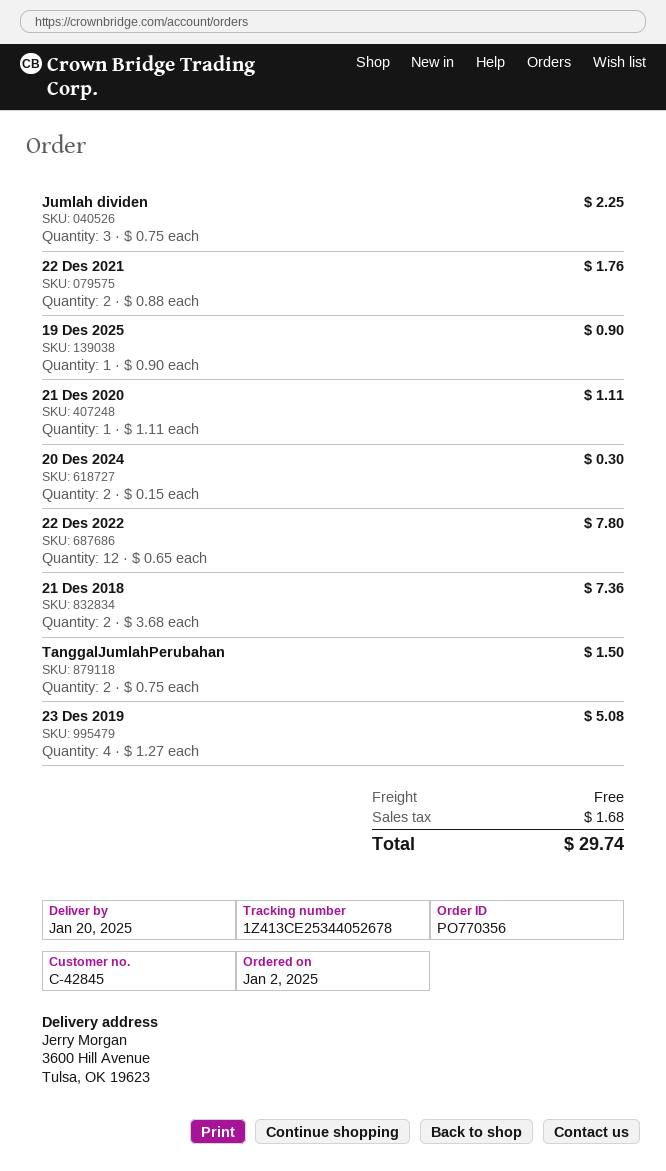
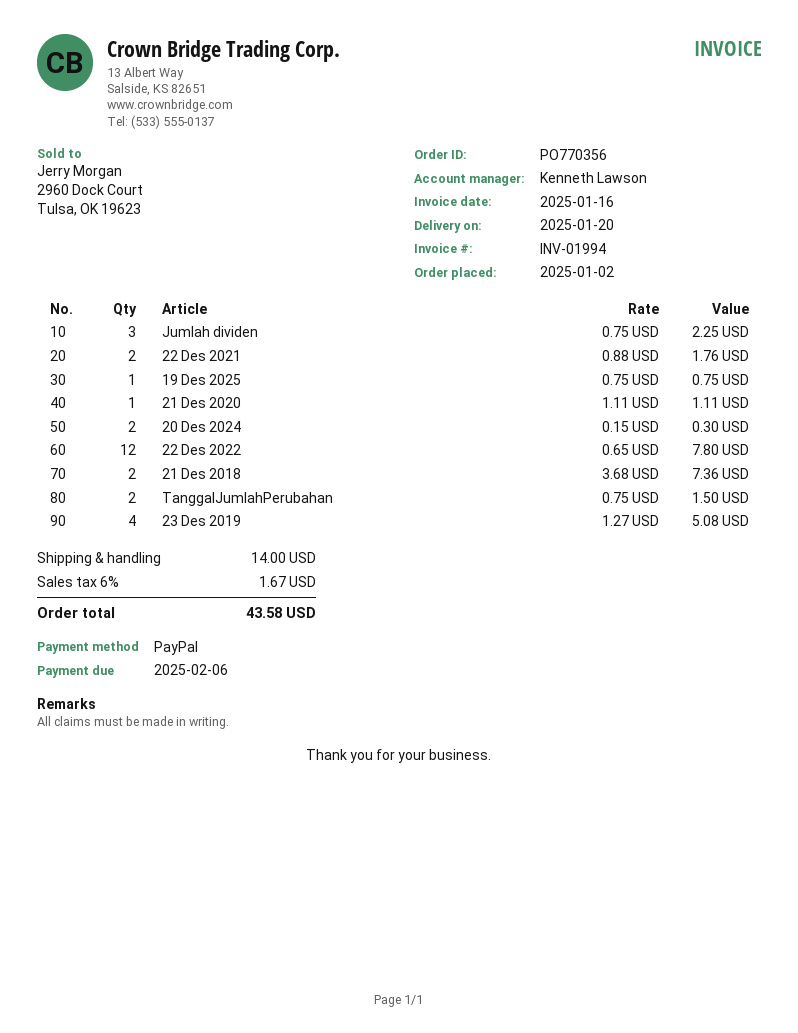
19 Des 2025: 1 x 0.90 = 0.90 -> 1 x 0.75 = 0.75
shipping: 0.00 -> 14.00
tax: 1.68 -> 1.67
total: 29.74 -> 43.58

